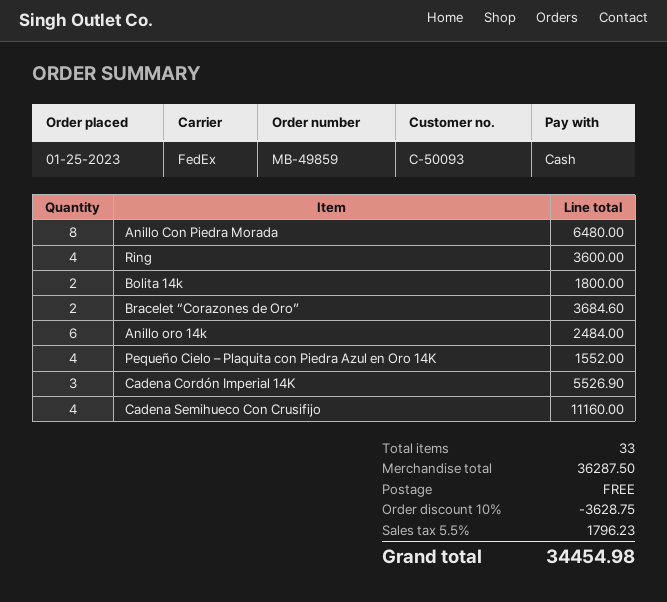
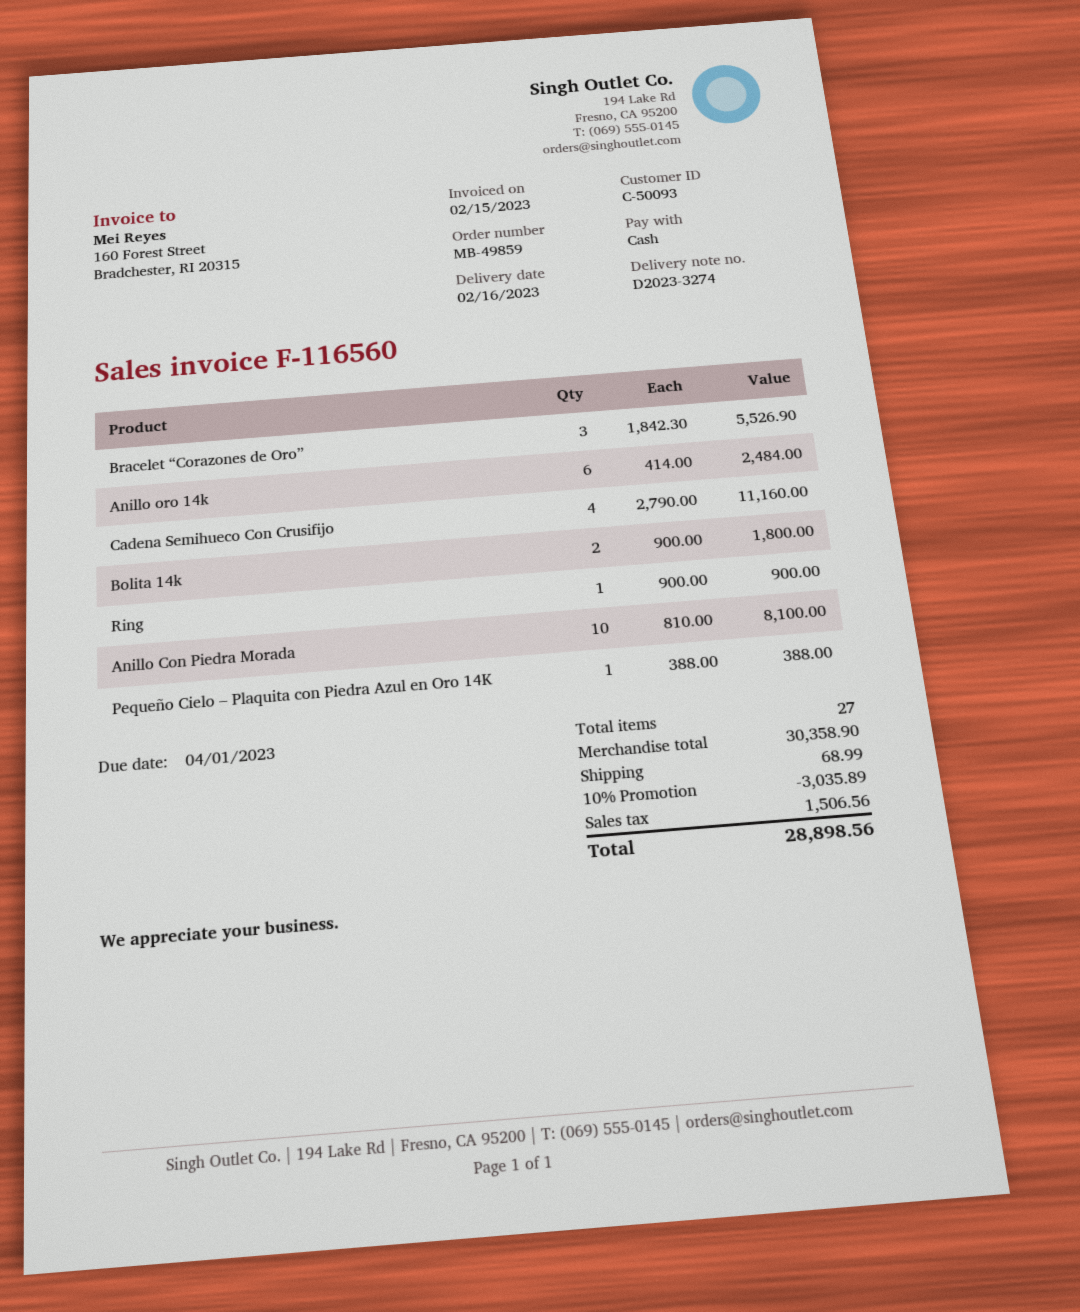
Anillo Con Piedra Morada: 8 for 6480.00 -> 10 for 8100.00
Ring: 4 for 3600.00 -> 1 for 900.00
Bracelet “Corazones de Oro”: 2 for 3684.60 -> 3 for 5526.90
Pequeño Cielo – Plaquita con Piedra Azul en Oro 14K: 4 for 1552.00 -> 1 for 388.00
Cadena Cordón Imperial 14K: 3 for 5526.90 -> none
total quantity: 33 -> 27
subtotal: 36287.50 -> 30358.90
discount: 10% = 3628.75 -> 10% = 3035.89
shipping: 0.00 -> 68.99
tax: 1796.23 -> 1506.56
total: 34454.98 -> 28898.56

